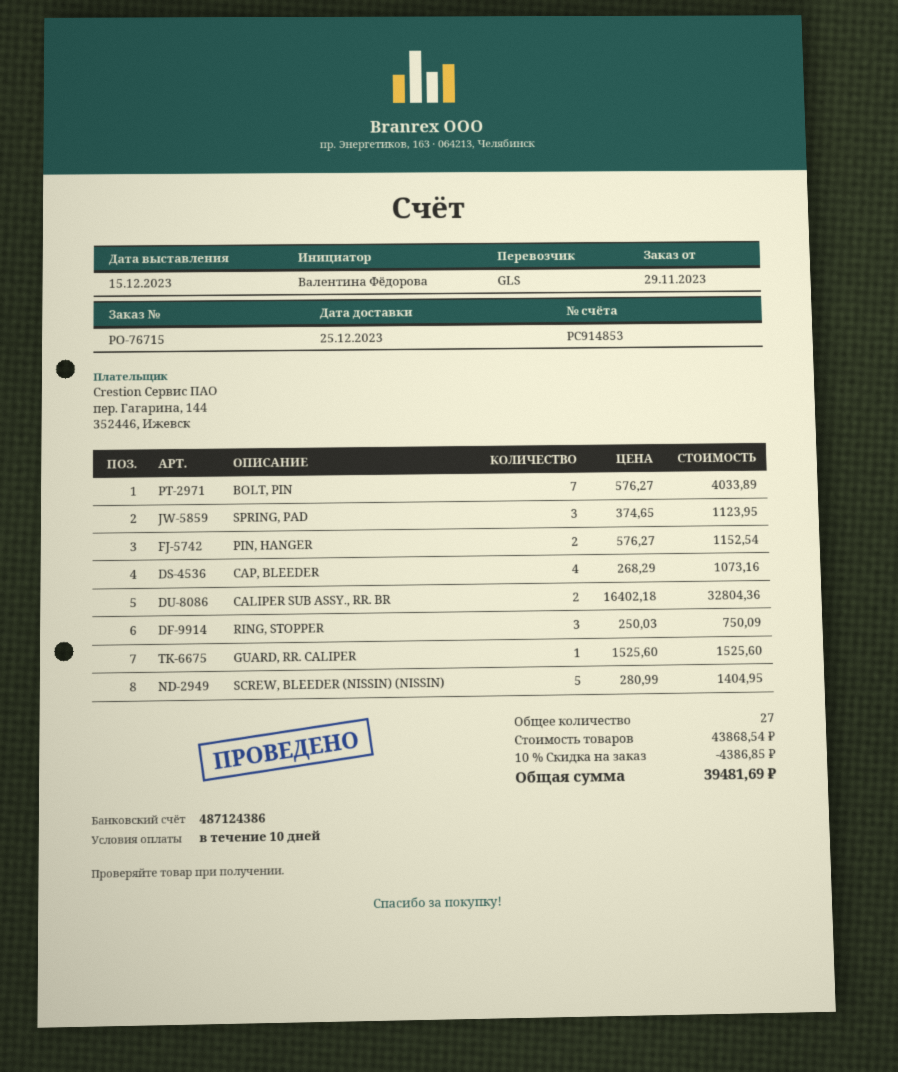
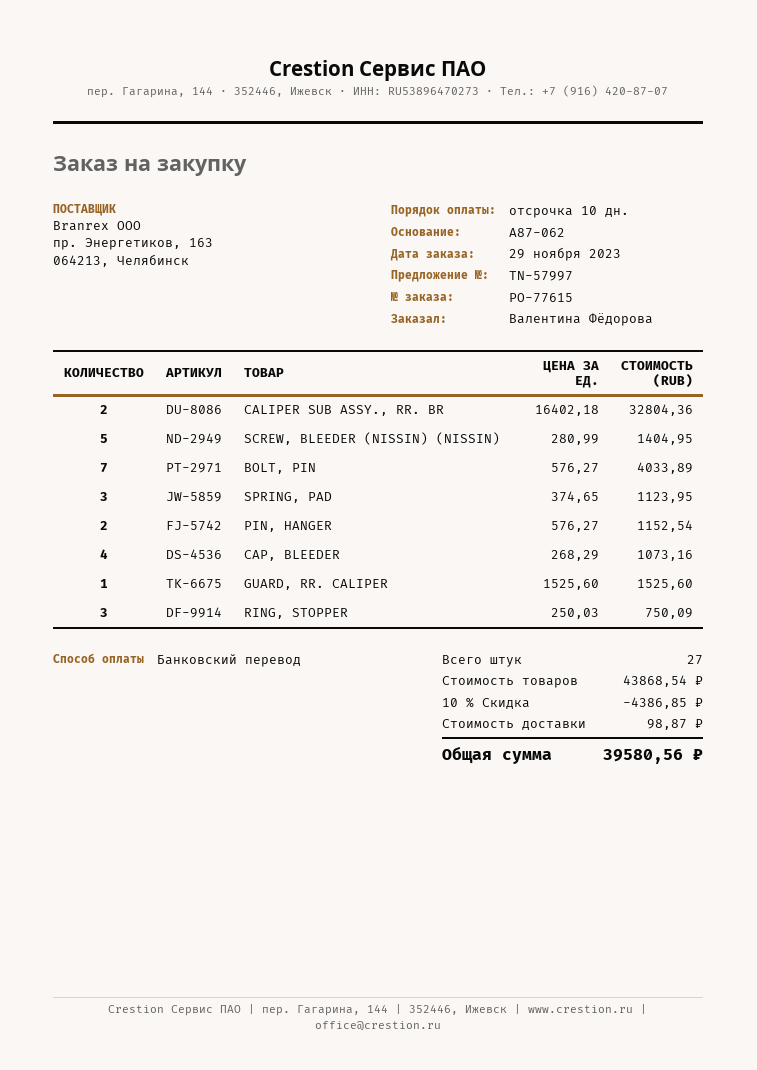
order number: PO-76715 -> PO-77615
shipping: none -> 98.87
total: 39481.69 -> 39580.56

